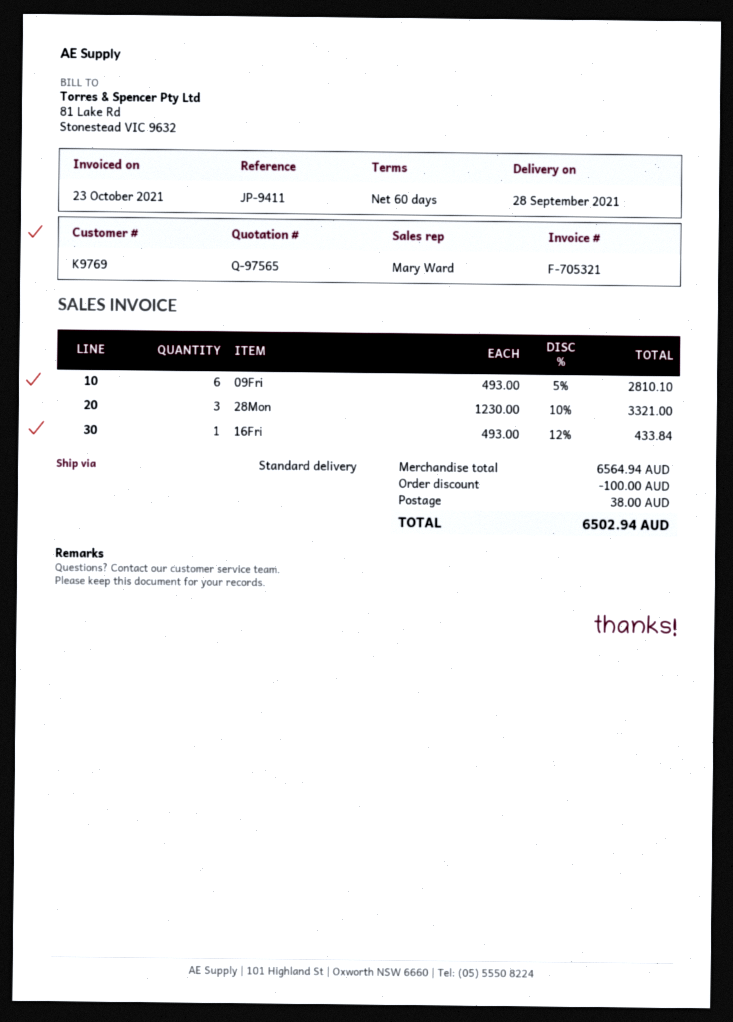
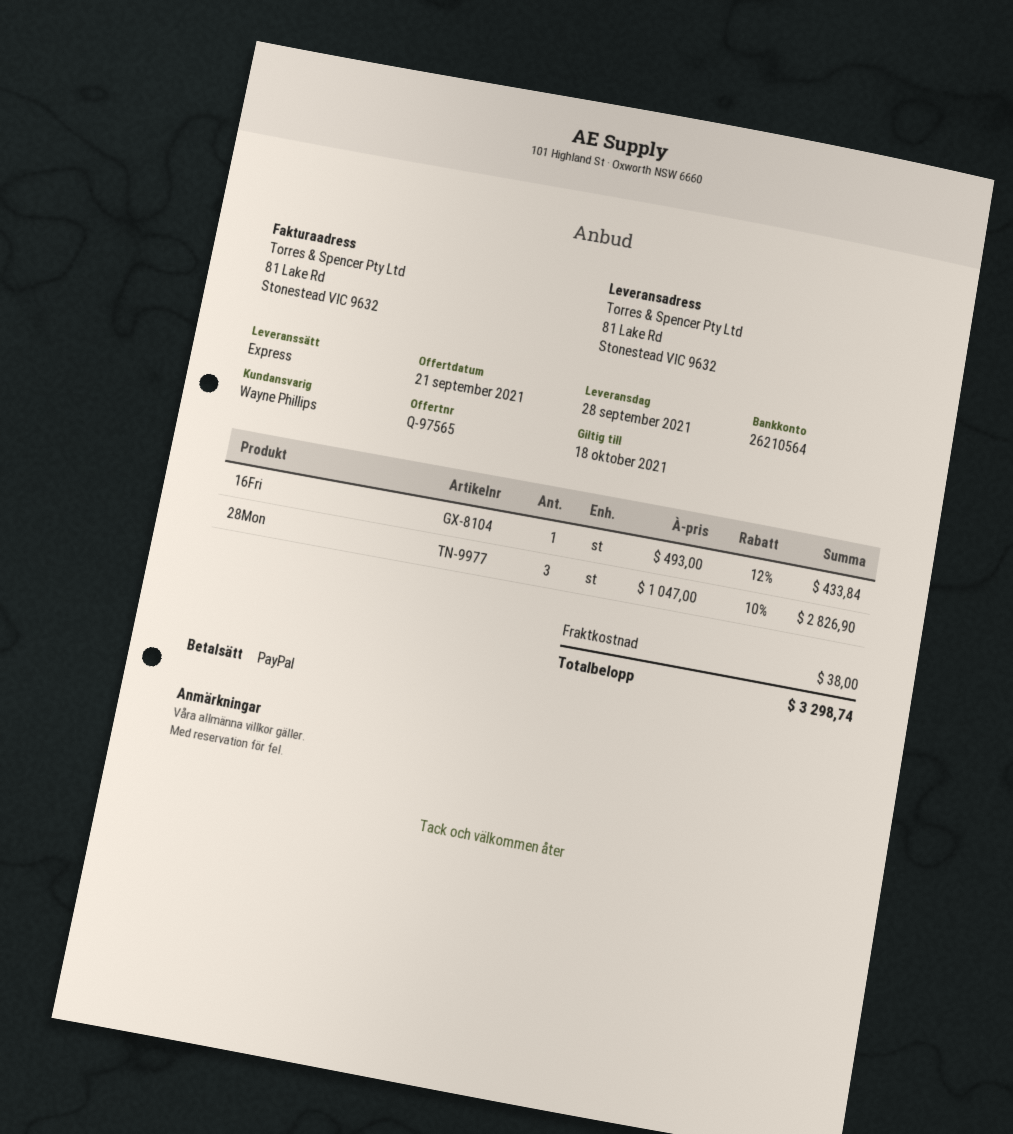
sales rep: Mary Ward -> Wayne Phillips
shipping method: standard -> express
09Fri: 6 x 493.00 - 5% = 2810.10 -> none
28Mon: 3 x 1230.00 - 10% = 3321.00 -> 3 x 1047.00 - 10% = 2826.90
discount: 100.00 -> none
total: 6502.94 -> 3298.74

